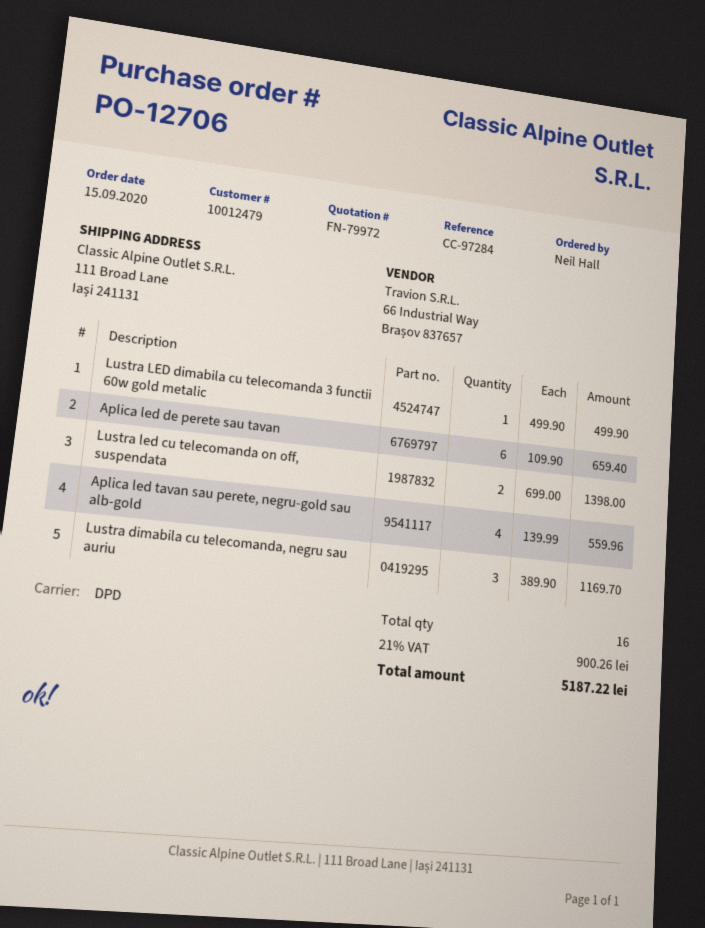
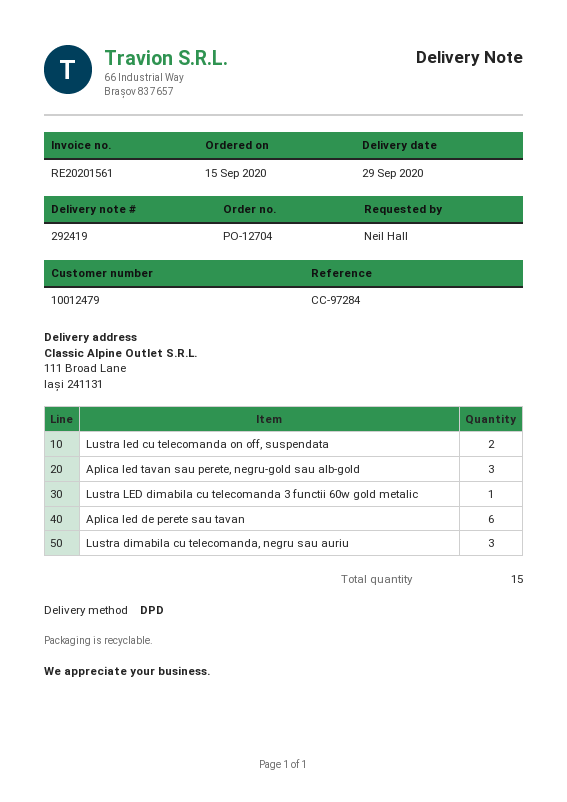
order number: PO-12706 -> PO-12704
Aplica led tavan sau perete, negru-gold sau alb-gold: 4 -> 3
total quantity: 16 -> 15

